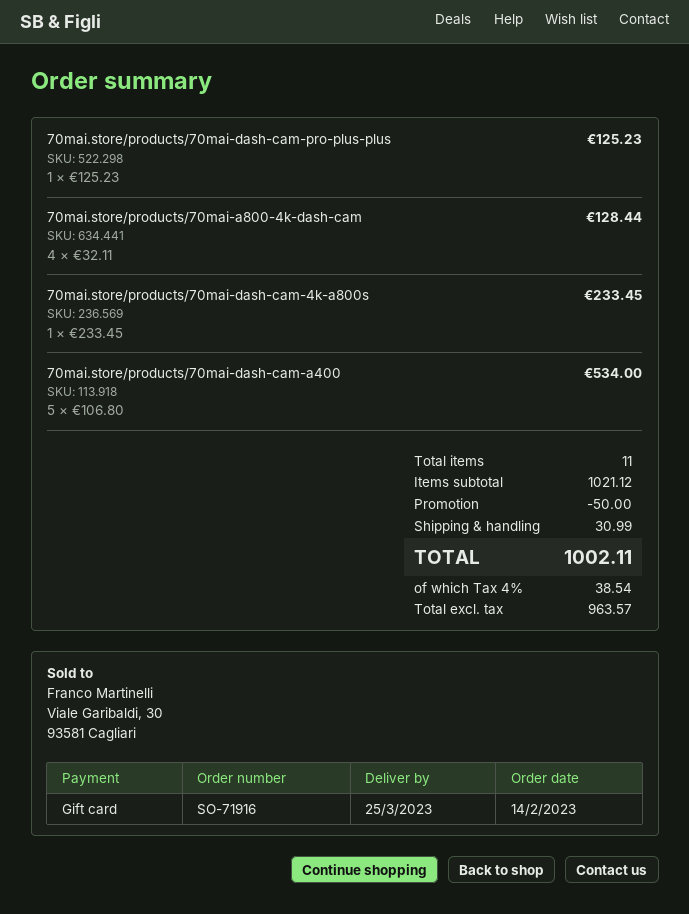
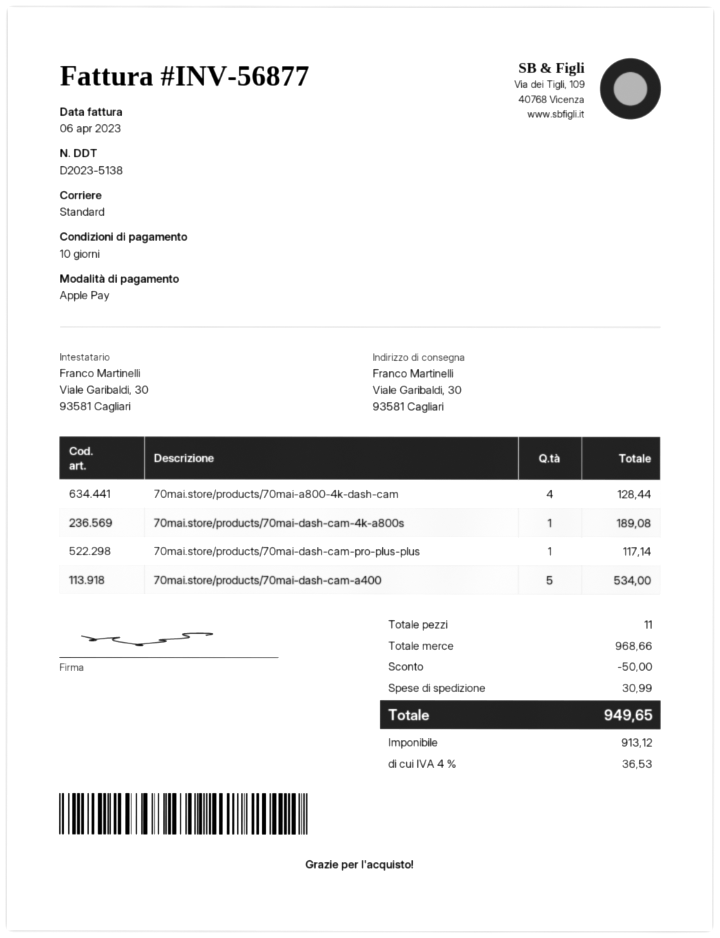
payment method: gift card -> Apple Pay
70mai.store/products/70mai-dash-cam-pro-plus-plus: 1 for 125.23 -> 1 for 117.14
70mai.store/products/70mai-dash-cam-4k-a800s: 1 for 233.45 -> 1 for 189.08
subtotal: 1021.12 -> 968.66
net: 963.57 -> 913.12
tax: 4% = 38.54 -> 4% = 36.53
total: 1002.11 -> 949.65

